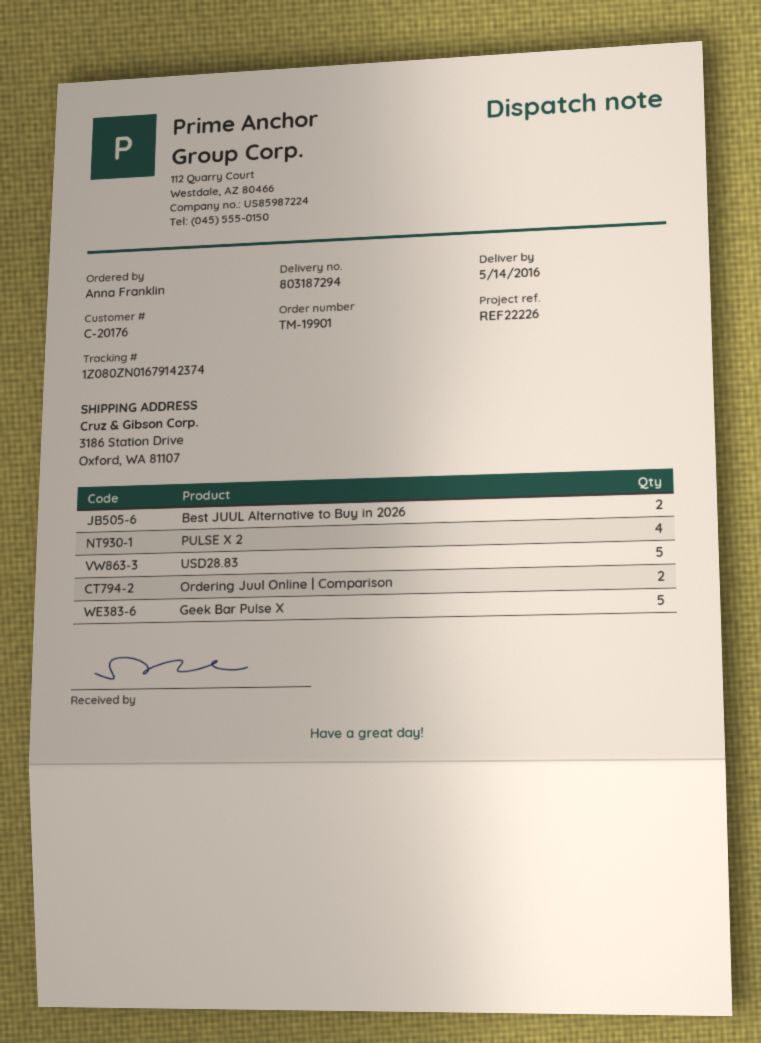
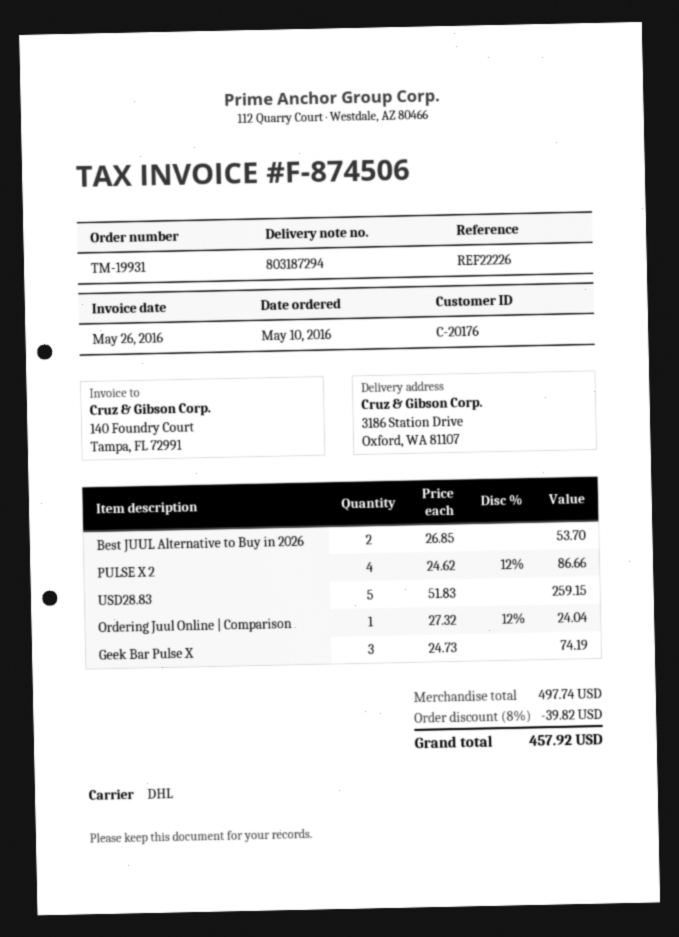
order number: TM-19901 -> TM-19931
Ordering Juul Online | Comparison: 2 -> 1
Geek Bar Pulse X: 5 -> 3

